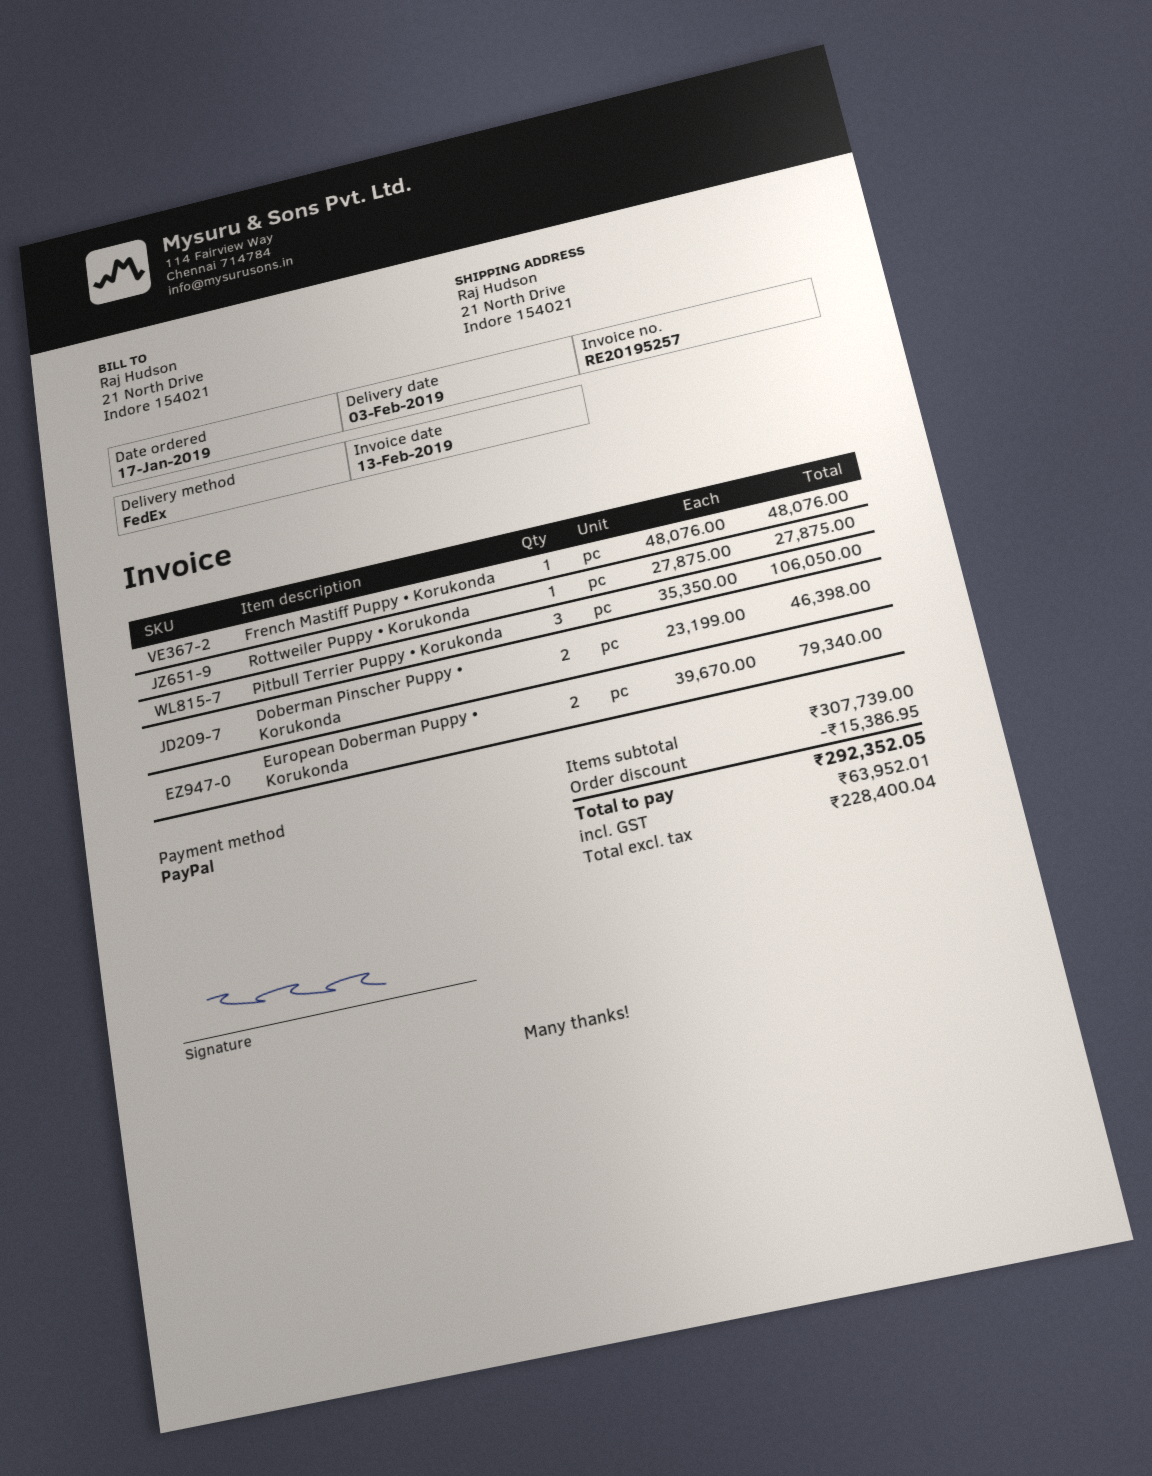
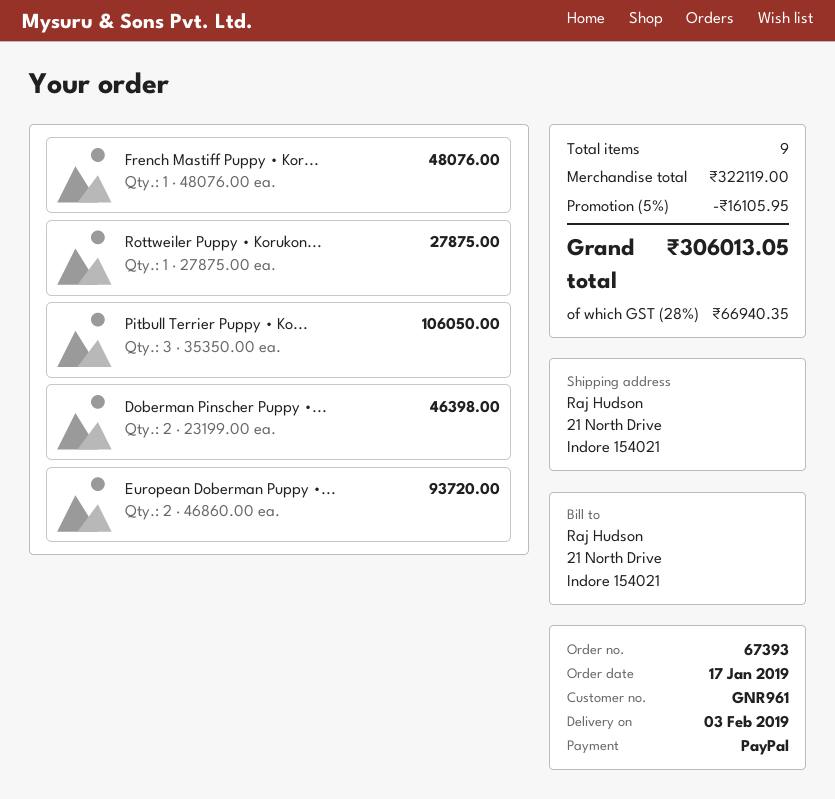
European Doberman Puppy • Korukonda: 2 x 39670.00 = 79340.00 -> 2 x 46860.00 = 93720.00
subtotal: 307739.00 -> 322119.00
discount: 15386.95 -> 16105.95
tax: 63952.01 -> 66940.35
total: 292352.05 -> 306013.05

